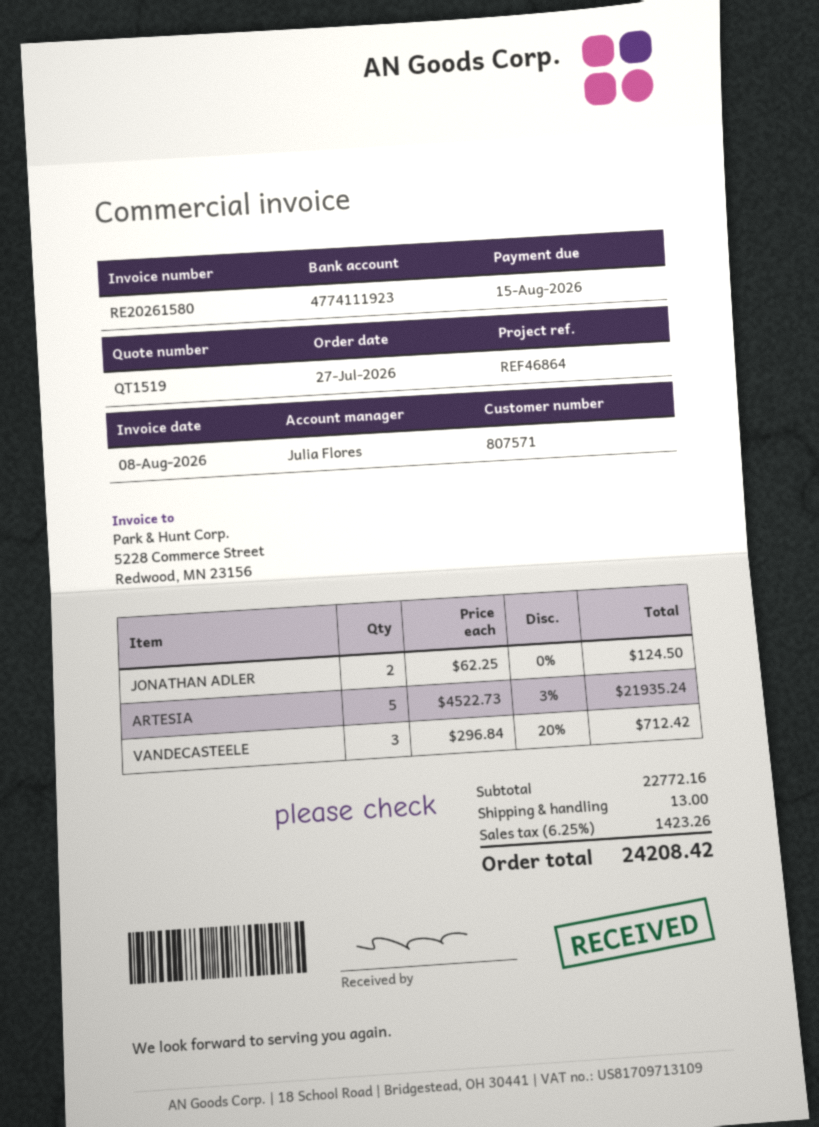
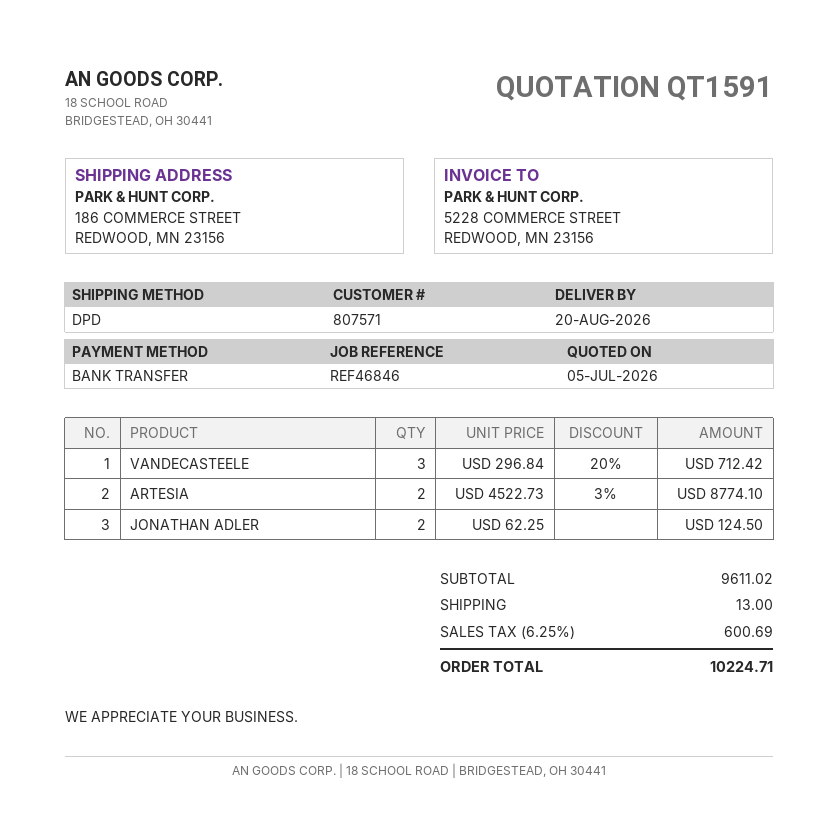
quote number: QT1519 -> QT1591
reference: REF46864 -> REF46846
ARTESIA: 5 x 4522.73 - 3% = 21935.24 -> 2 x 4522.73 - 3% = 8774.10
subtotal: 22772.16 -> 9611.02
tax: 6.25% = 1423.26 -> 6.25% = 600.69
total: 24208.42 -> 10224.71

